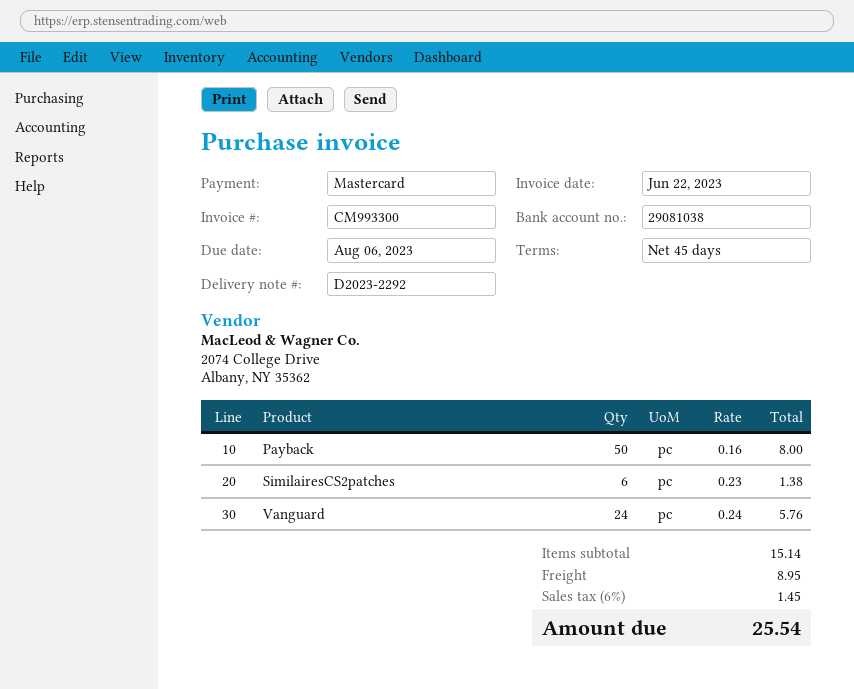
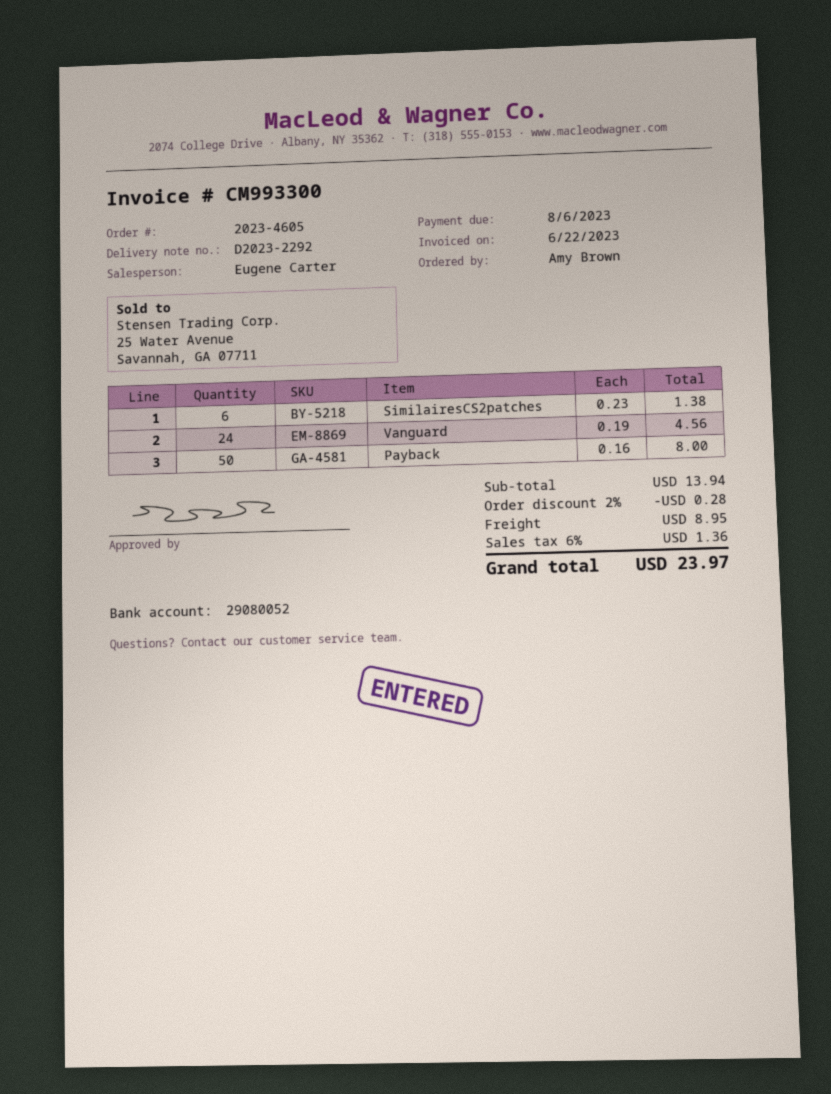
bank account: 29081038 -> 29080052
Vanguard: 24 x 0.24 = 5.76 -> 24 x 0.19 = 4.56
subtotal: 15.14 -> 13.94
discount: none -> 2% = 0.28
tax: 6% = 1.45 -> 6% = 1.36
total: 25.54 -> 23.97

